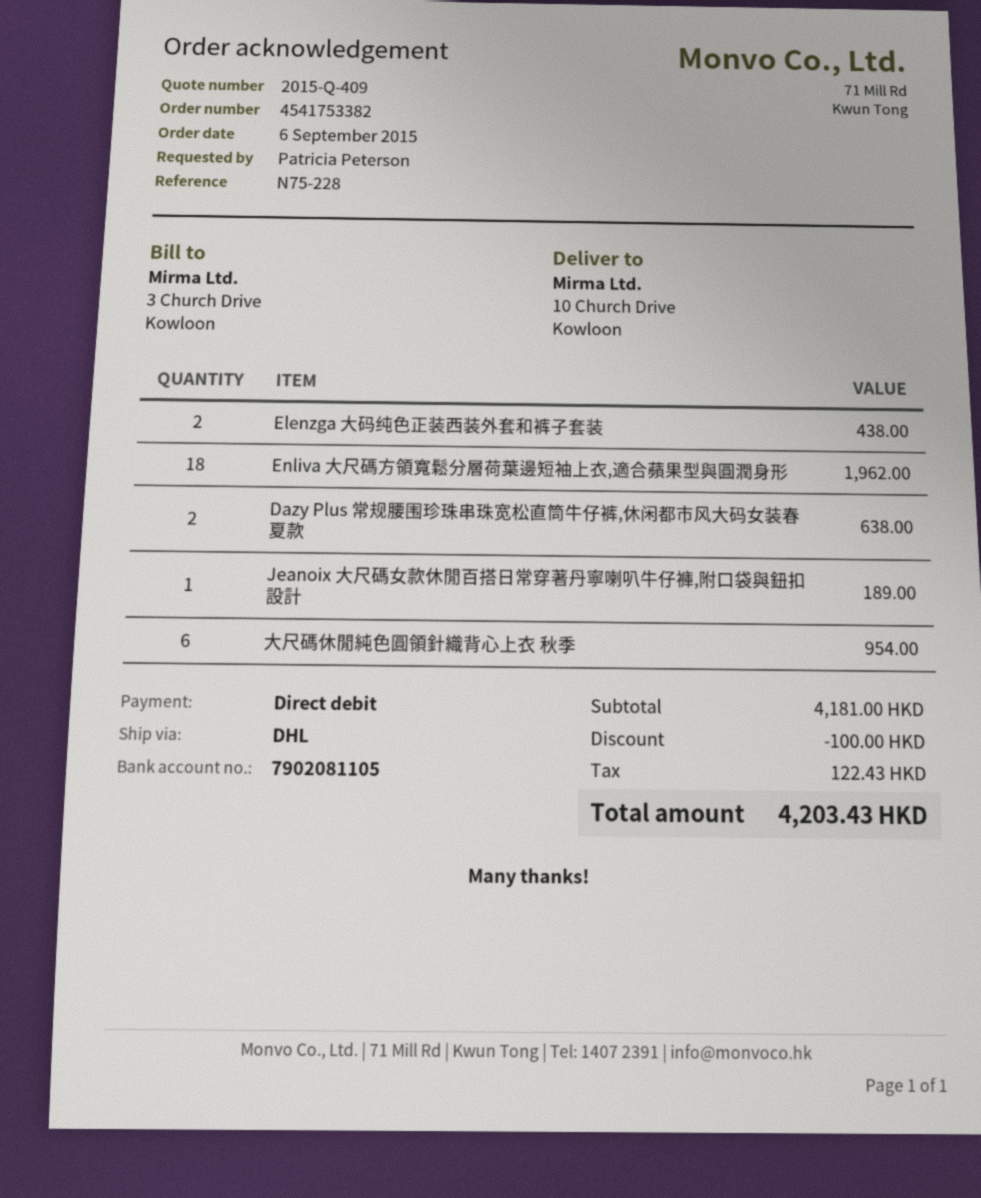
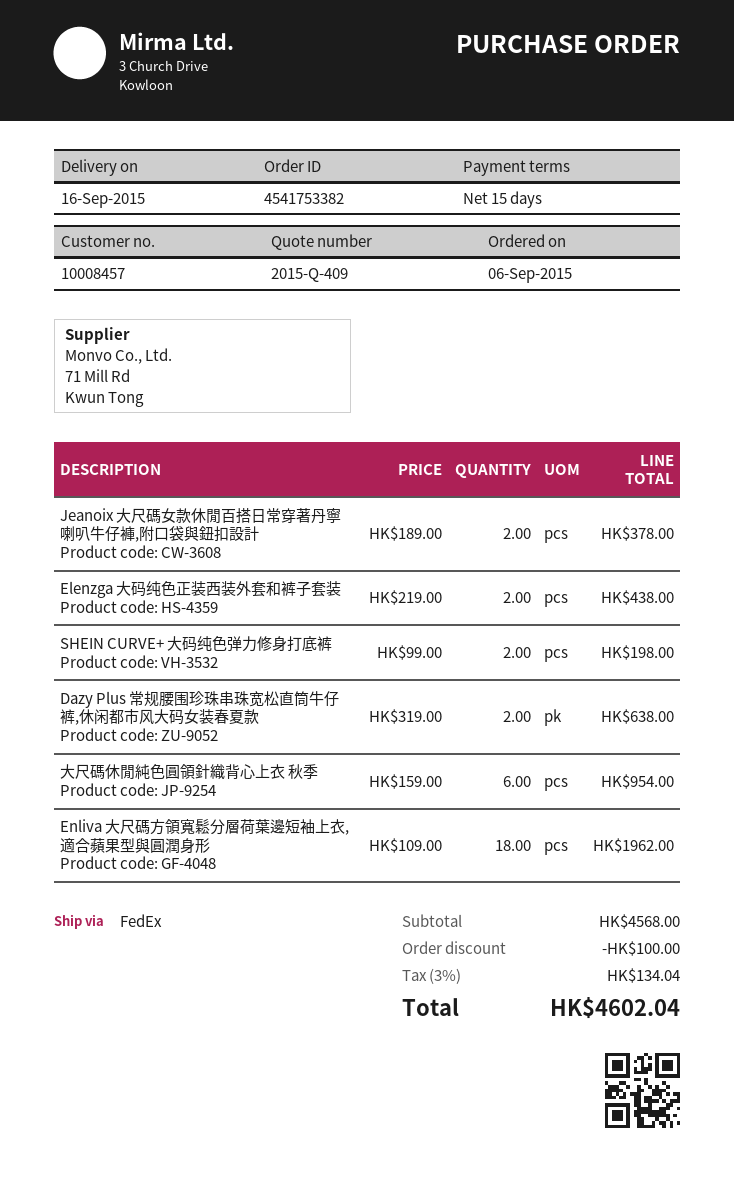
shipping method: DHL -> FedEx
Jeanoix 大尺碼女款休閒百搭日常穿著丹寧喇叭牛仔褲,附口袋與鈕扣設計: 1 for 189.00 -> 2 for 378.00
SHEIN CURVE+ 大码纯色弹力修身打底裤: none -> 2 for 198.00
subtotal: 4181.00 -> 4568.00
tax: 122.43 -> 134.04
total: 4203.43 -> 4602.04

